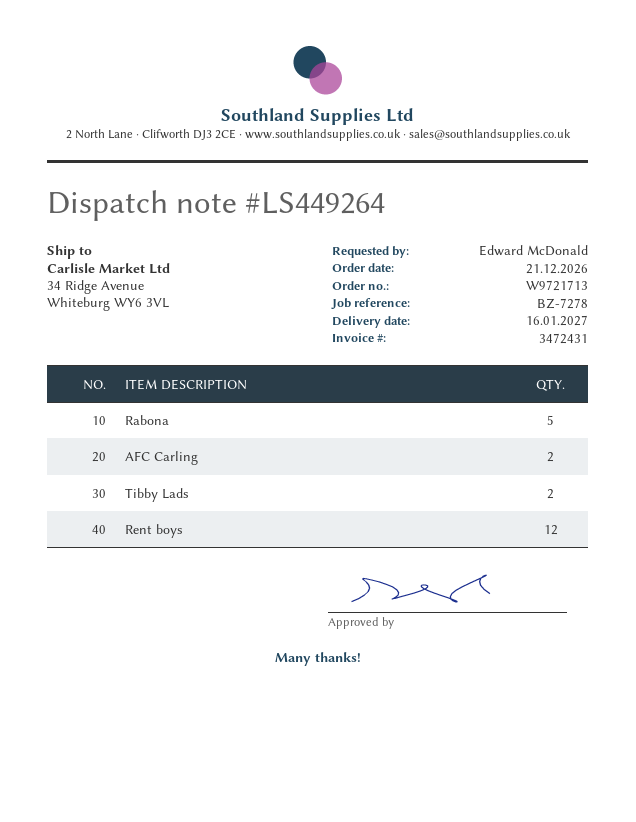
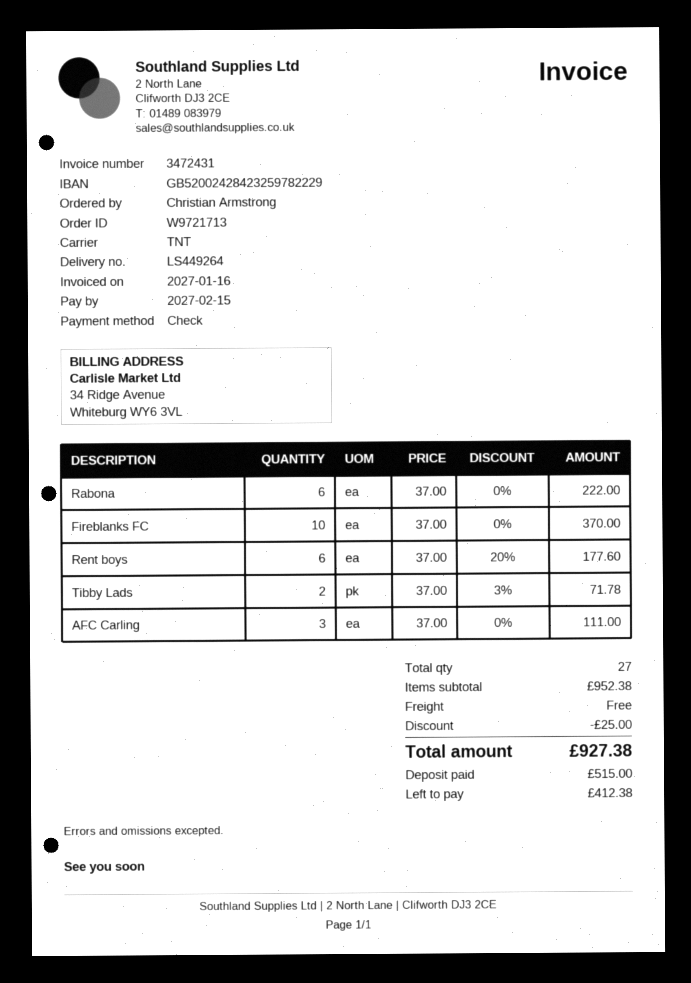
ordered by: Edward McDonald -> Christian Armstrong
Rabona: 5 -> 6
AFC Carling: 2 -> 3
Rent boys: 12 -> 6
Fireblanks FC: none -> 10

